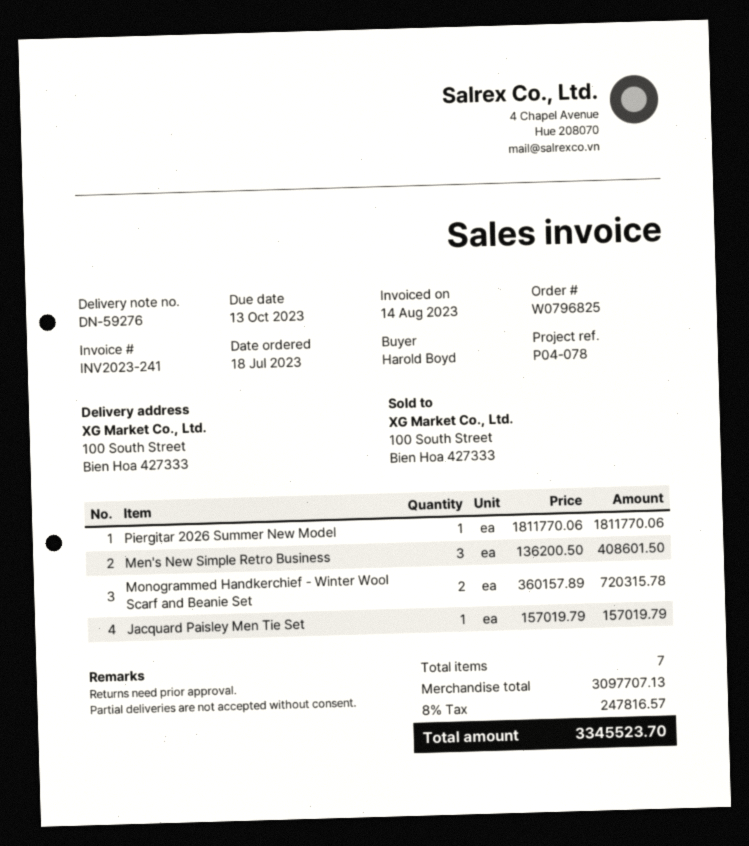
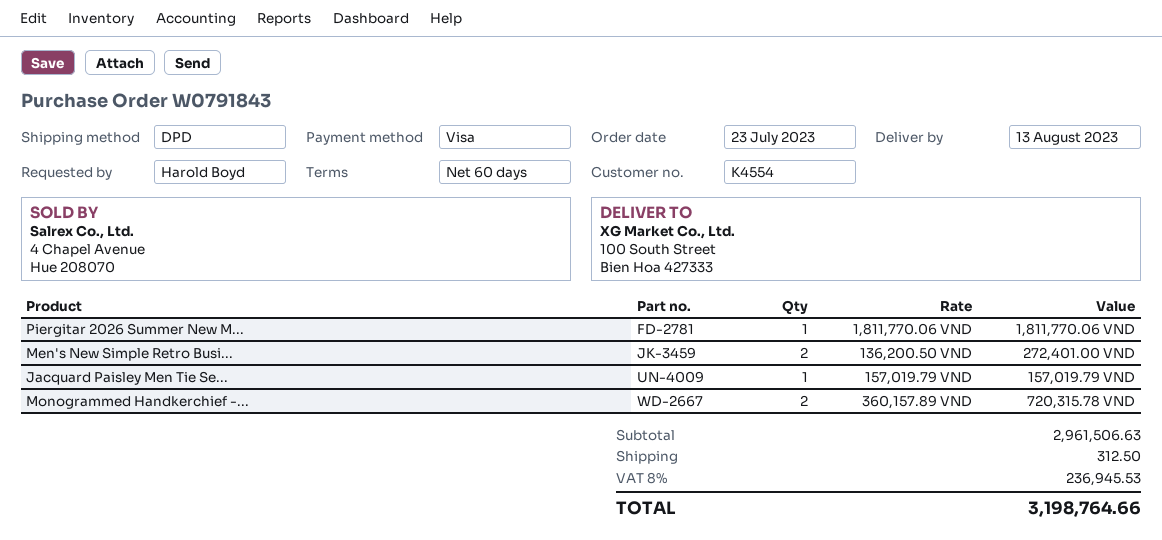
order number: W0796825 -> W0791843
order date: 2023-07-18 -> 2023-07-23
Men's New Simple Retro Business: 3 x 136200.50 = 408601.50 -> 2 x 136200.50 = 272401.00
subtotal: 3097707.13 -> 2961506.63
shipping: none -> 312.50
tax: 8% = 247816.57 -> 8% = 236945.53
total: 3345523.70 -> 3198764.66

